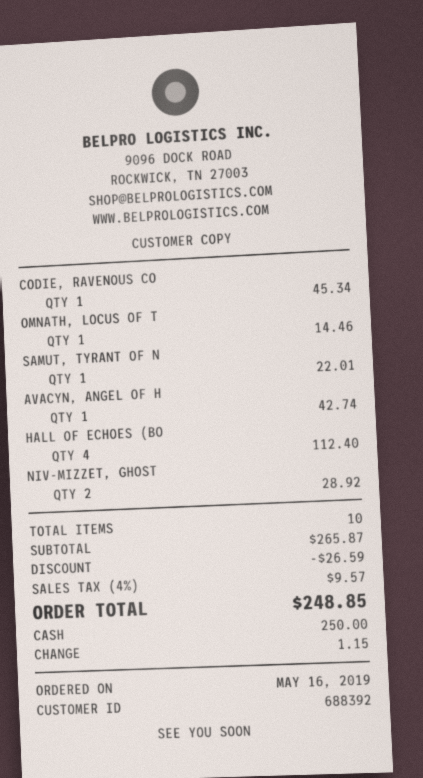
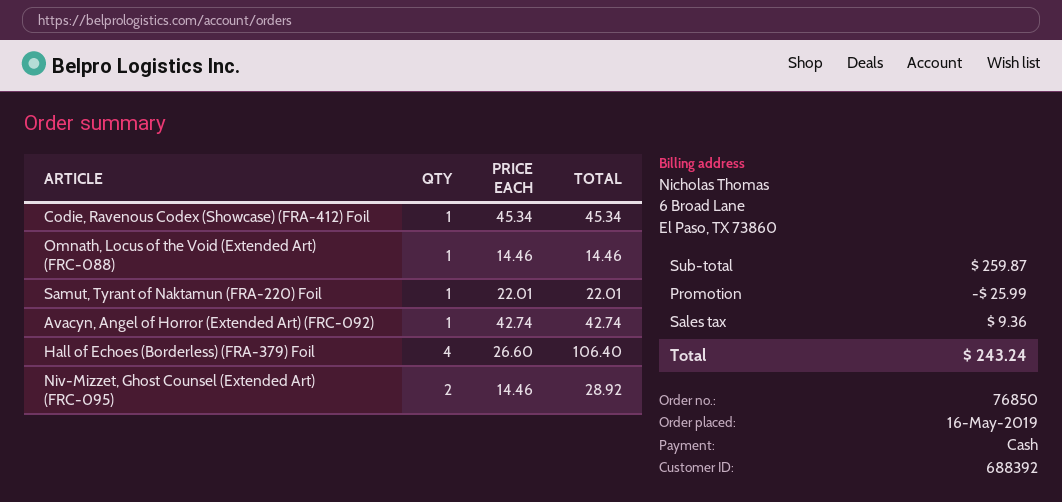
HALL OF ECHOES (BO: 4 for 112.40 -> 4 for 106.40
subtotal: 265.87 -> 259.87
discount: 26.59 -> 25.99
tax: 9.57 -> 9.36
total: 248.85 -> 243.24

